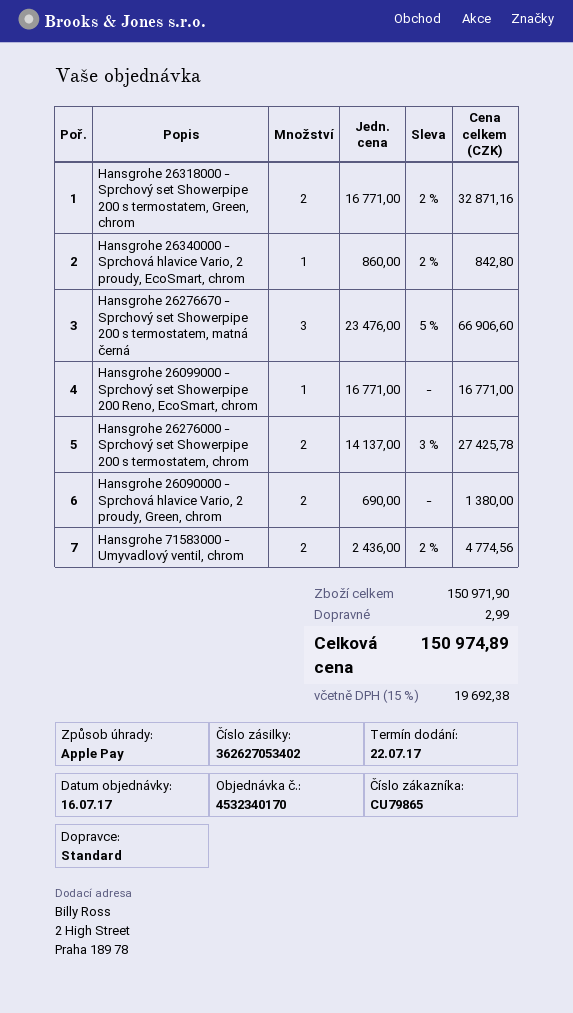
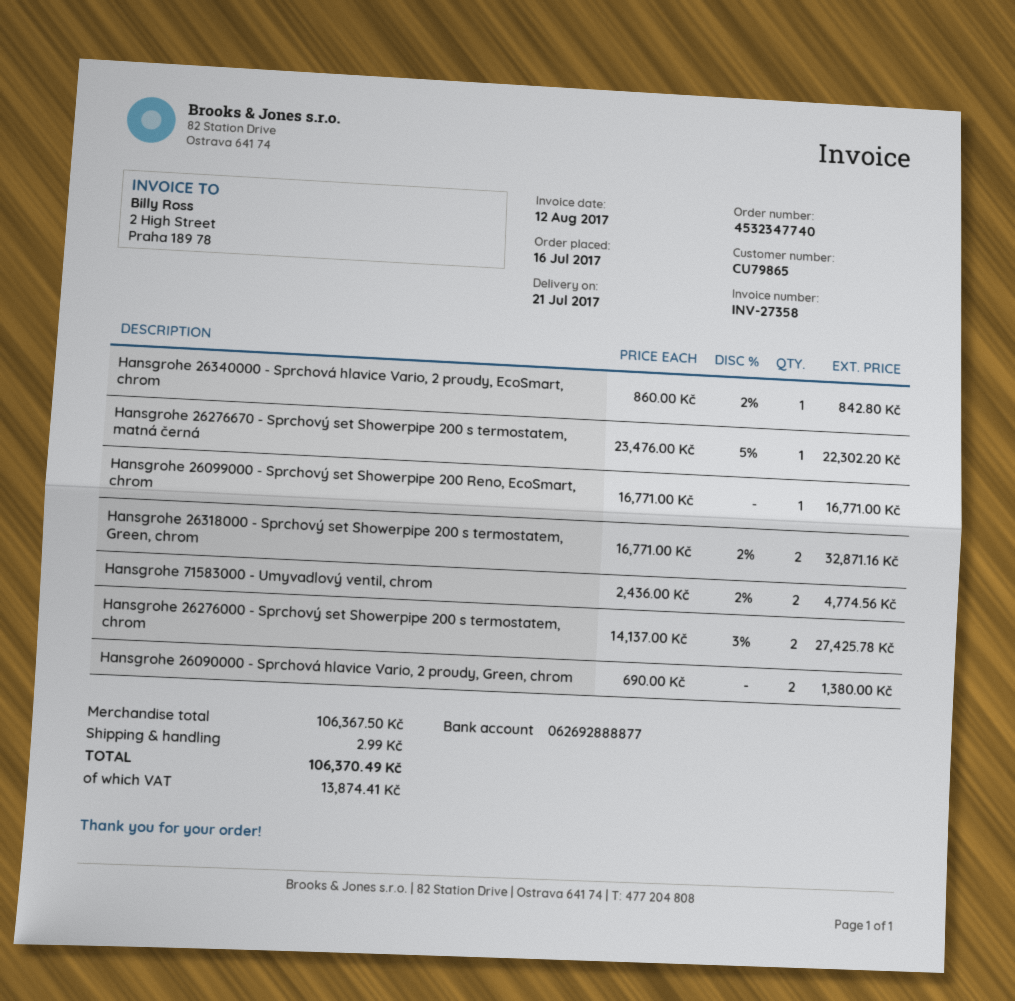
order number: 4532340170 -> 4532347740
delivery date: 2017-07-22 -> 2017-07-21
Hansgrohe 26276670 - Sprchový set Showerpipe 200 s termostatem, matná černá: 3 x 23476.00 - 5% = 66906.60 -> 1 x 23476.00 - 5% = 22302.20
subtotal: 150971.90 -> 106367.50
tax: 19692.38 -> 13874.41
total: 150974.89 -> 106370.49

